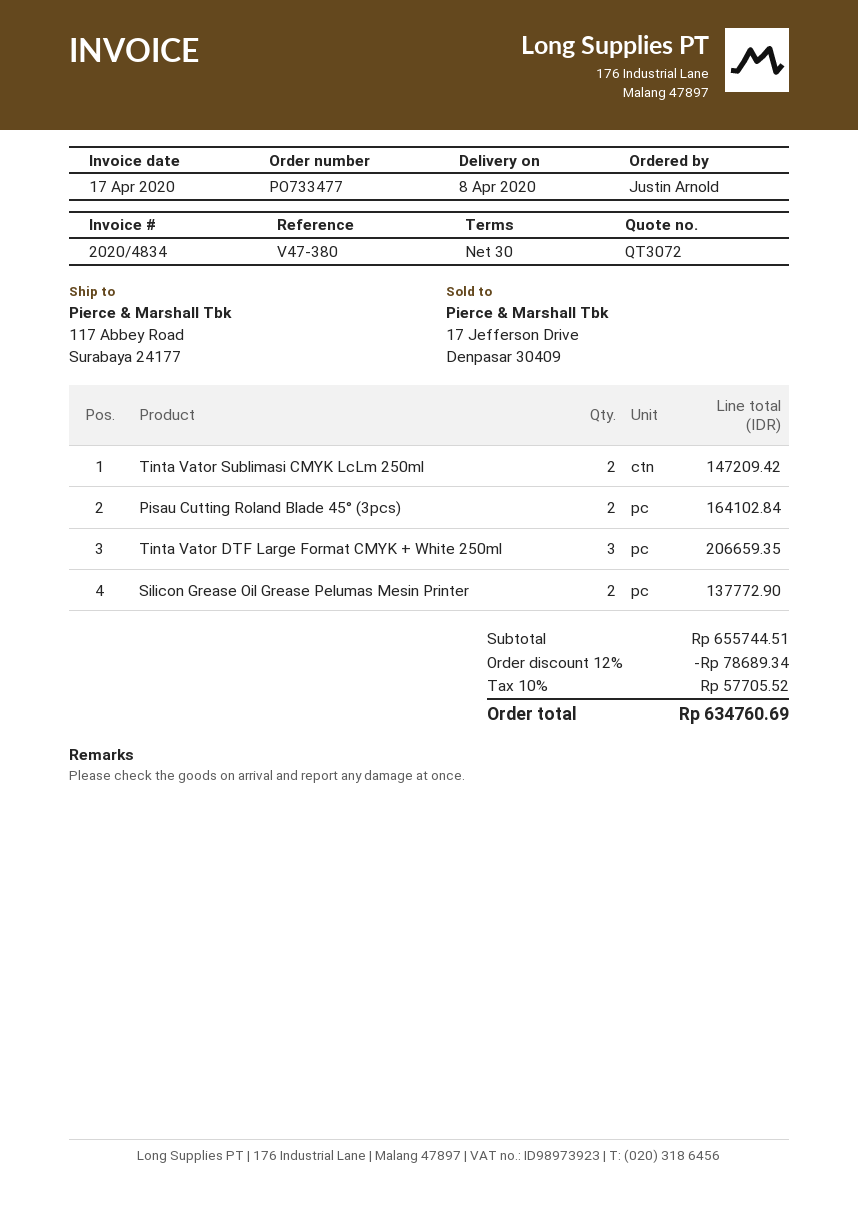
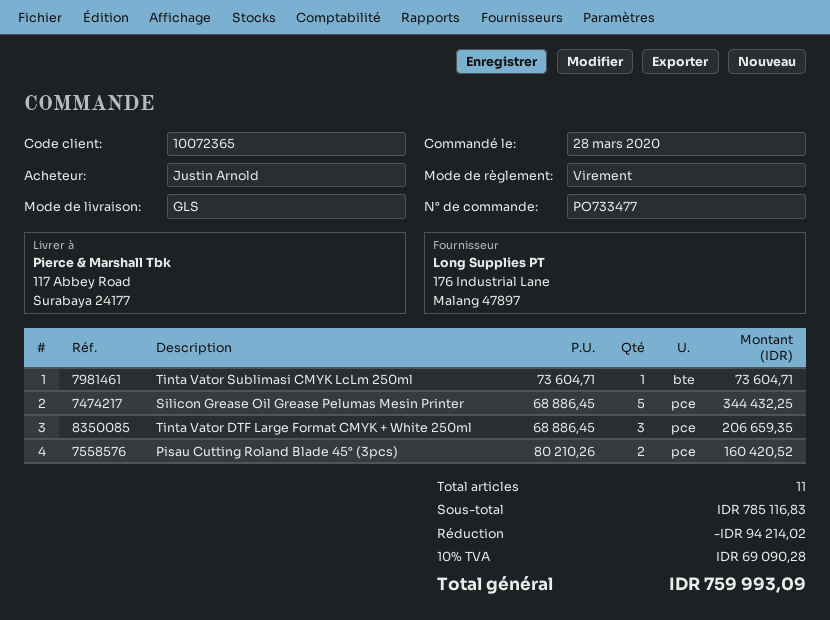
Tinta Vator Sublimasi CMYK LcLm 250ml: 2 for 147209.42 -> 1 for 73604.71
Pisau Cutting Roland Blade 45° (3pcs): 2 for 164102.84 -> 2 for 160420.52
Silicon Grease Oil Grease Pelumas Mesin Printer: 2 for 137772.90 -> 5 for 344432.25
subtotal: 655744.51 -> 785116.83
discount: 78689.34 -> 94214.02
tax: 10% = 57705.52 -> 10% = 69090.28
total: 634760.69 -> 759993.09

